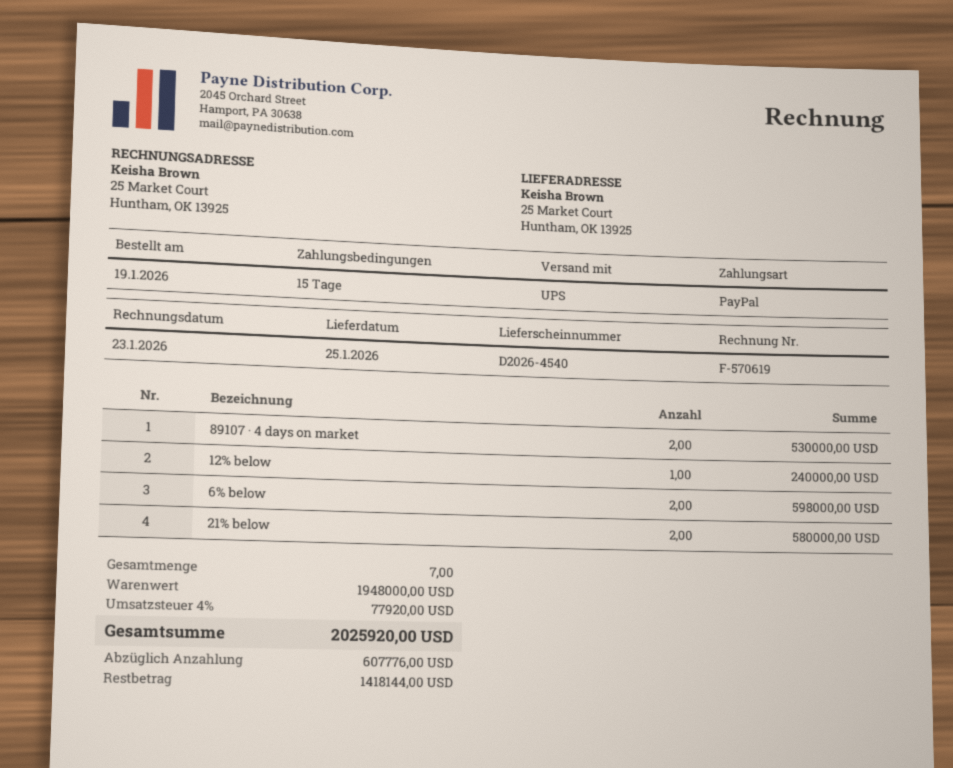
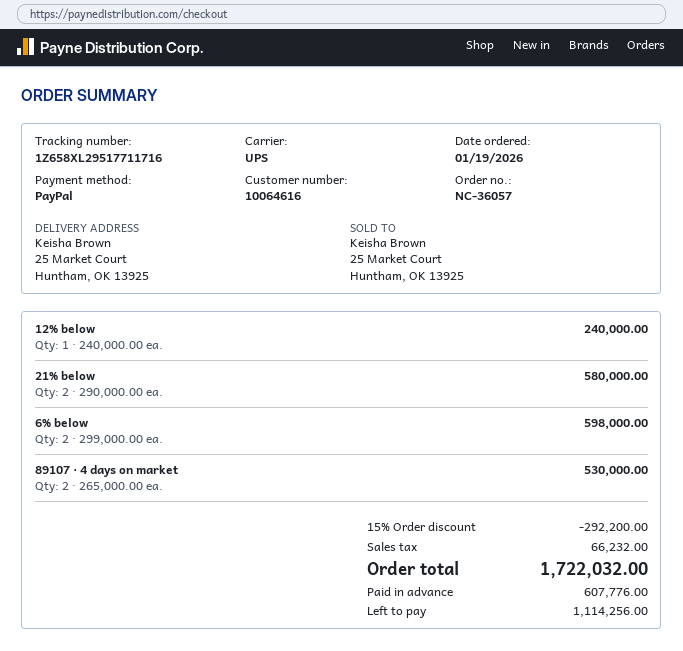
discount: none -> 15% = 292200.00
tax: 77920.00 -> 66232.00
total: 2025920.00 -> 1722032.00
balance: 1418144.00 -> 1114256.00

